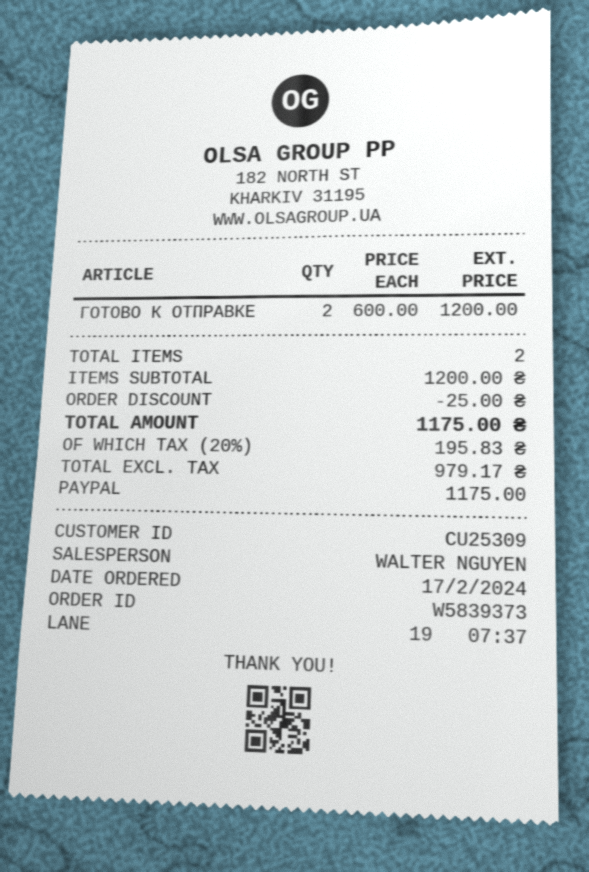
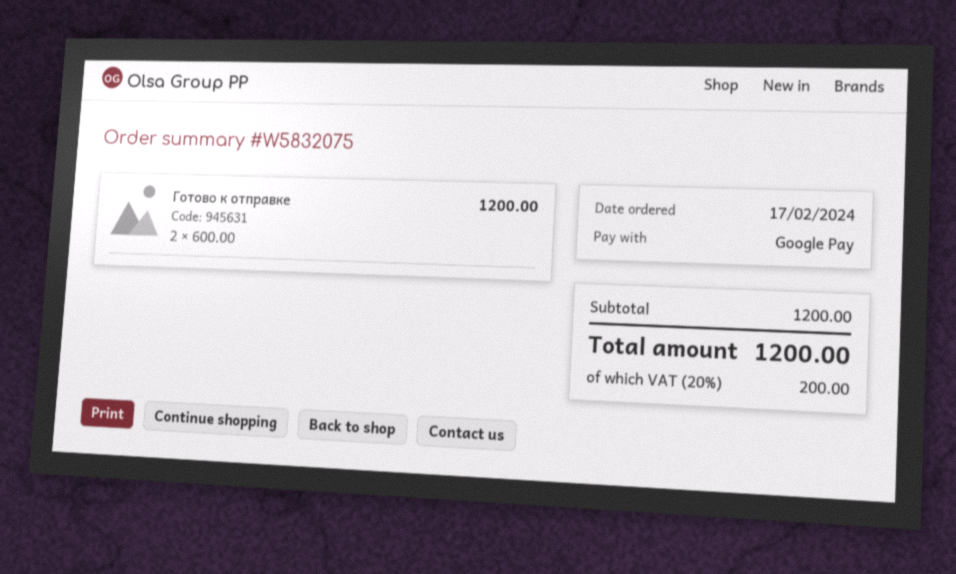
order number: W5839373 -> W5832075
payment method: PayPal -> Google Pay
discount: 25.00 -> none
tax: 20% = 195.83 -> 20% = 200.00
total: 1175.00 -> 1200.00

